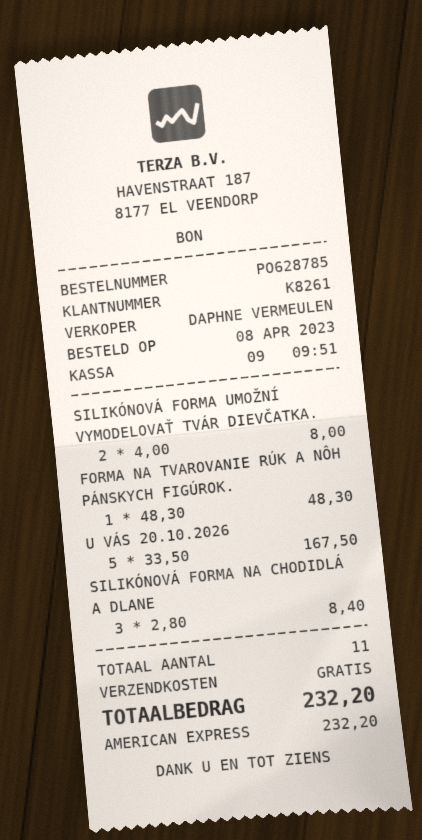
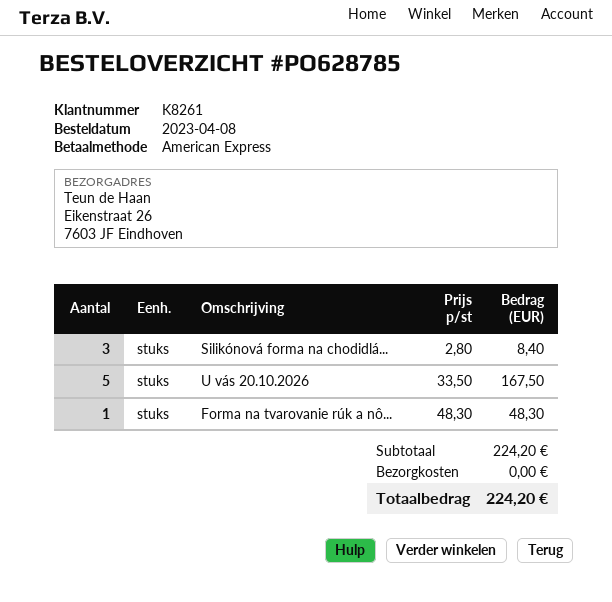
SILIKÓNOVÁ FORMA UMOŽNÍ VYMODELOVAŤ TVÁR DIEVČATKA.: 2 x 4.00 = 8.00 -> none
total: 232.20 -> 224.20

